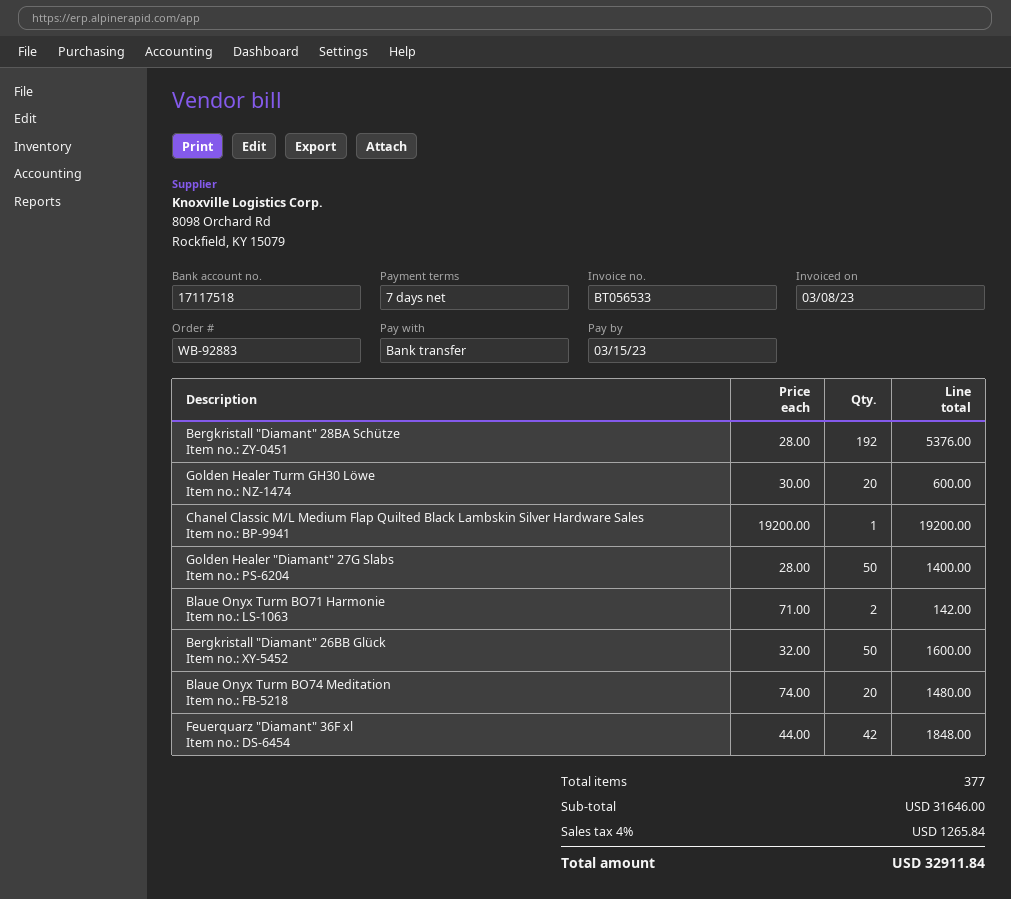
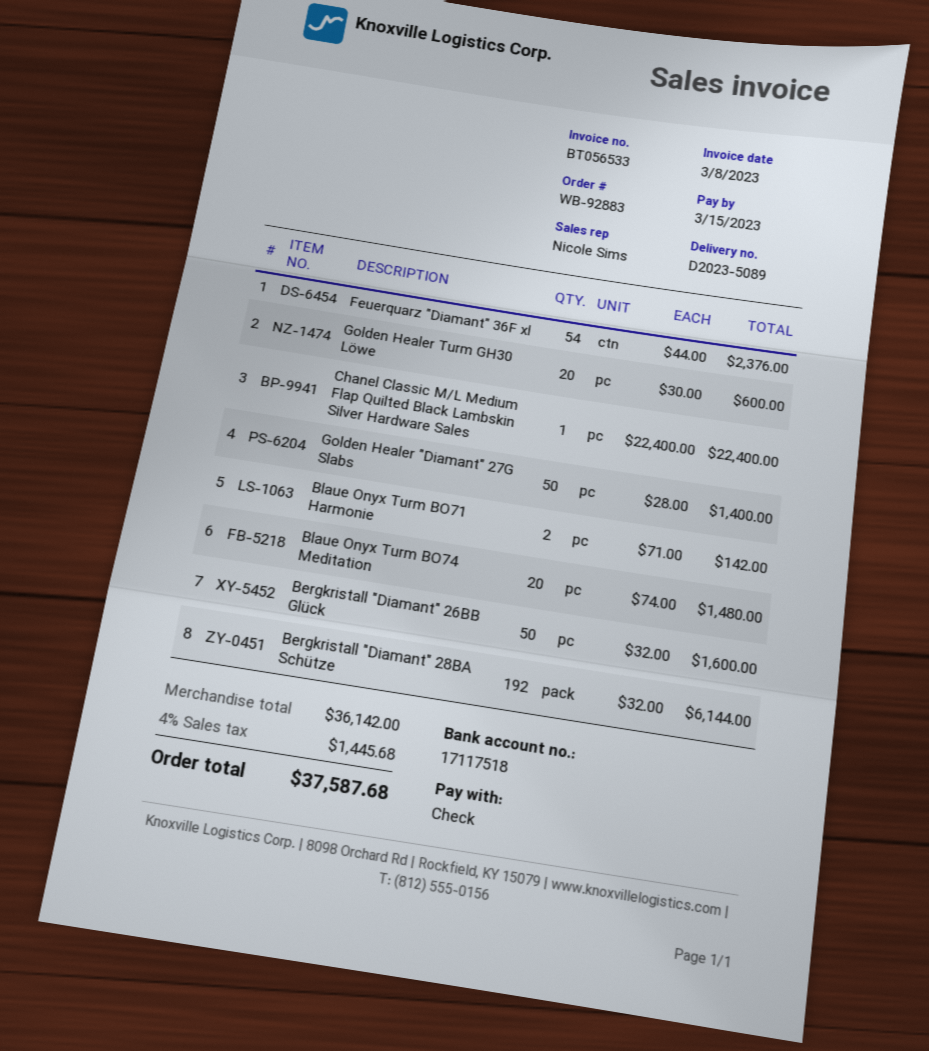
payment method: bank transfer -> cheque
Bergkristall "Diamant" 28BA Schütze: 192 x 28.00 = 5376.00 -> 192 x 32.00 = 6144.00
Chanel Classic M/L Medium Flap Quilted Black Lambskin Silver Hardware Sales: 1 x 19200.00 = 19200.00 -> 1 x 22400.00 = 22400.00
Feuerquarz "Diamant" 36F xl: 42 x 44.00 = 1848.00 -> 54 x 44.00 = 2376.00
subtotal: 31646.00 -> 36142.00
tax: 4% = 1265.84 -> 4% = 1445.68
total: 32911.84 -> 37587.68

